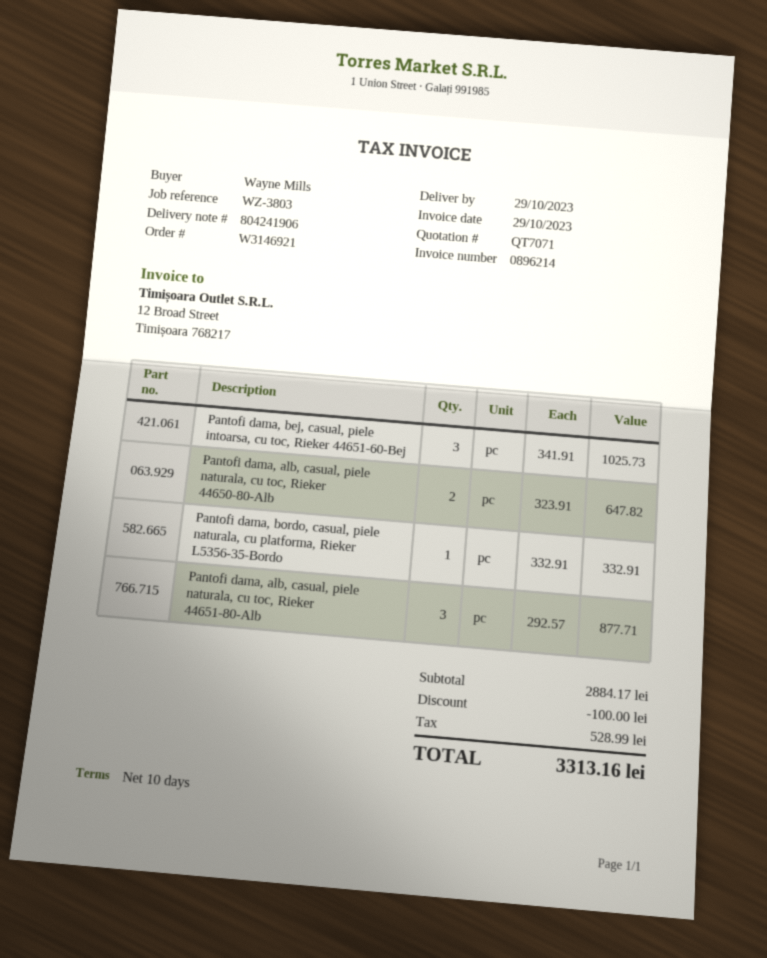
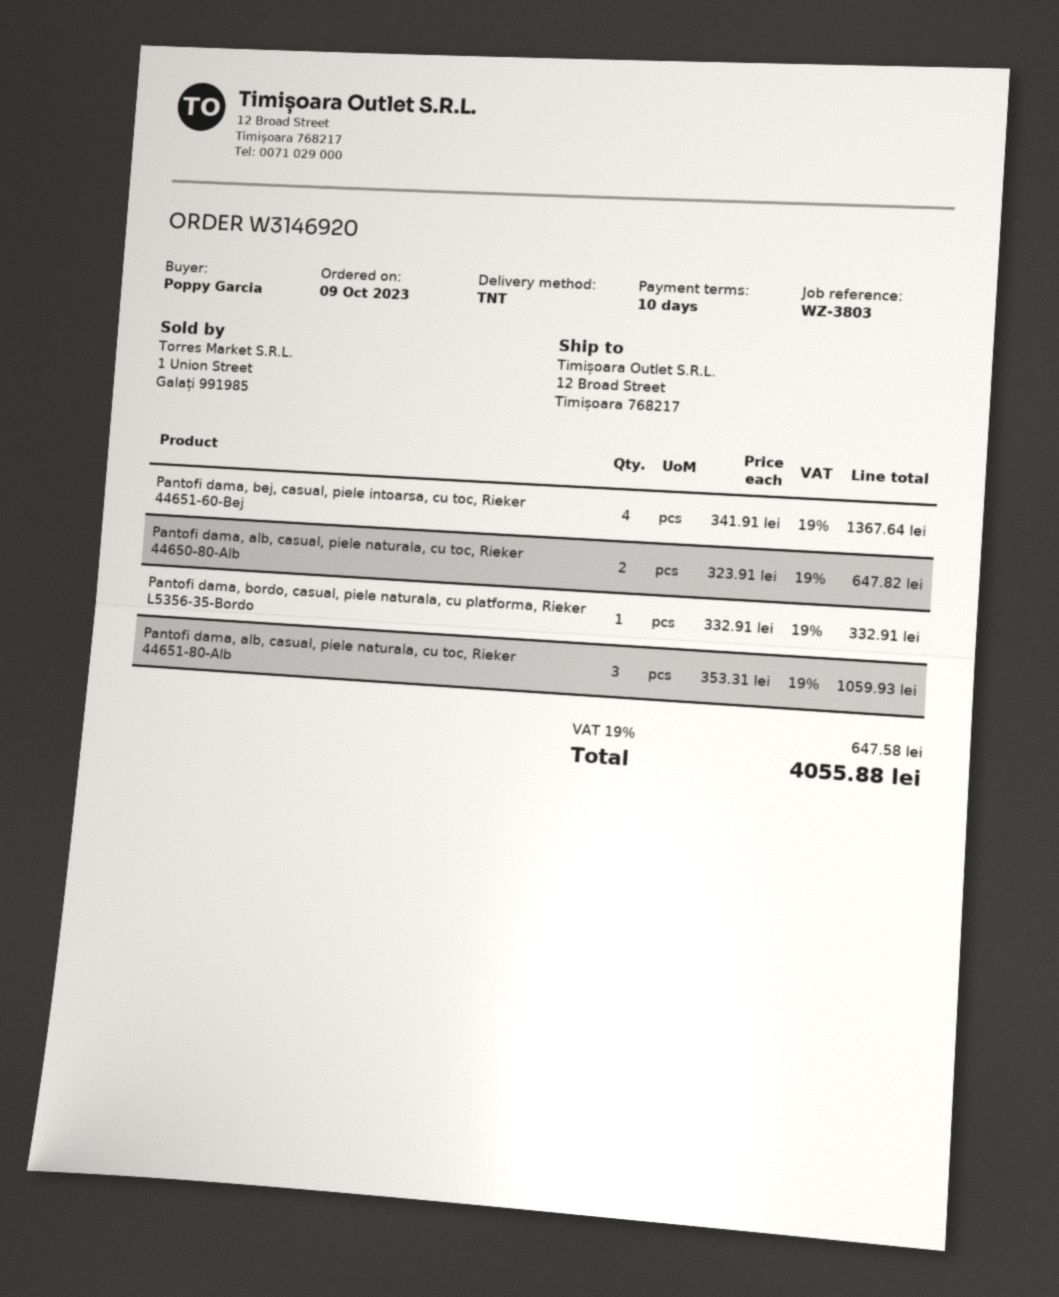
order number: W3146921 -> W3146920
ordered by: Wayne Mills -> Poppy Garcia
Pantofi dama, bej, casual, piele intoarsa, cu toc, Rieker 44651-60-Bej: 3 x 341.91 = 1025.73 -> 4 x 341.91 = 1367.64
Pantofi dama, alb, casual, piele naturala, cu toc, Rieker 44651-80-Alb: 3 x 292.57 = 877.71 -> 3 x 353.31 = 1059.93
discount: 100.00 -> none
tax: 528.99 -> 647.58
total: 3313.16 -> 4055.88

